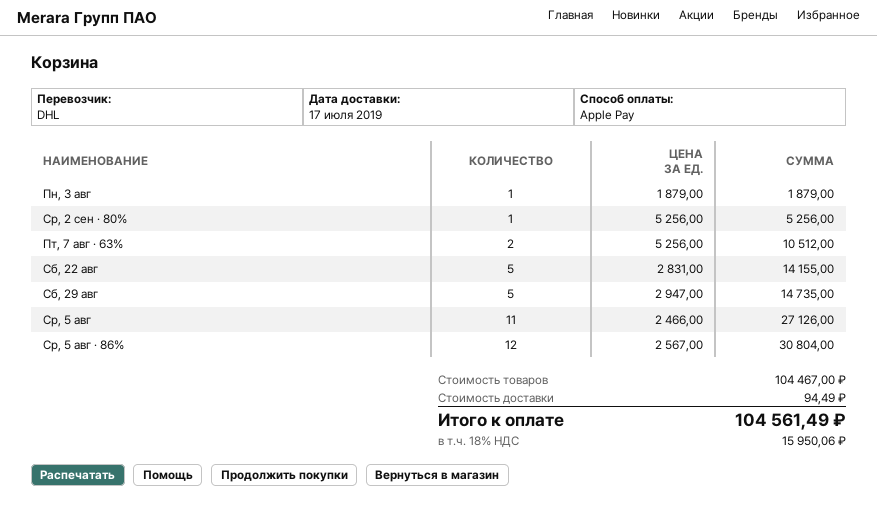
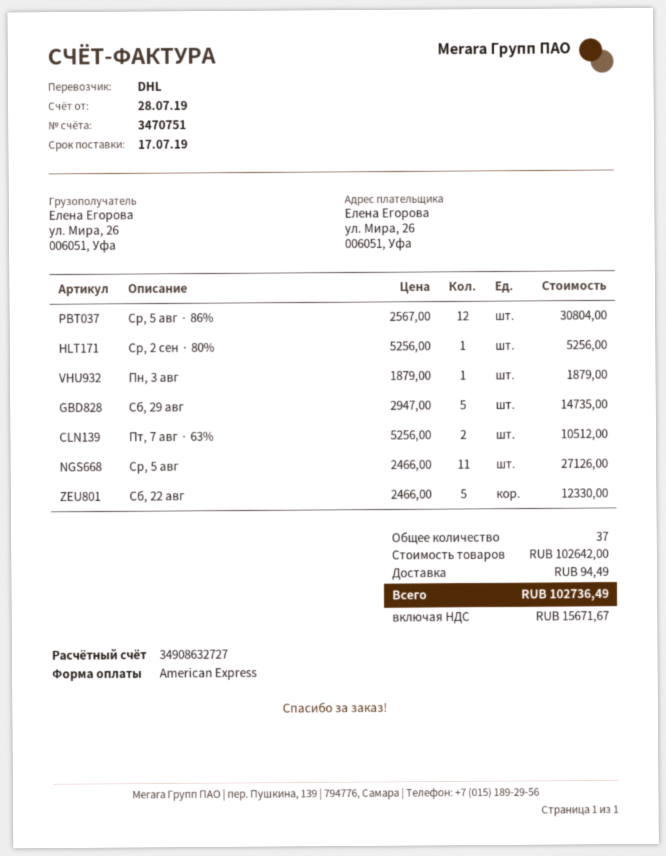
payment method: Apple Pay -> American Express
Сб, 22 авг: 5 x 2831.00 = 14155.00 -> 5 x 2466.00 = 12330.00
subtotal: 104467.00 -> 102642.00
tax: 15950.06 -> 15671.67
total: 104561.49 -> 102736.49

